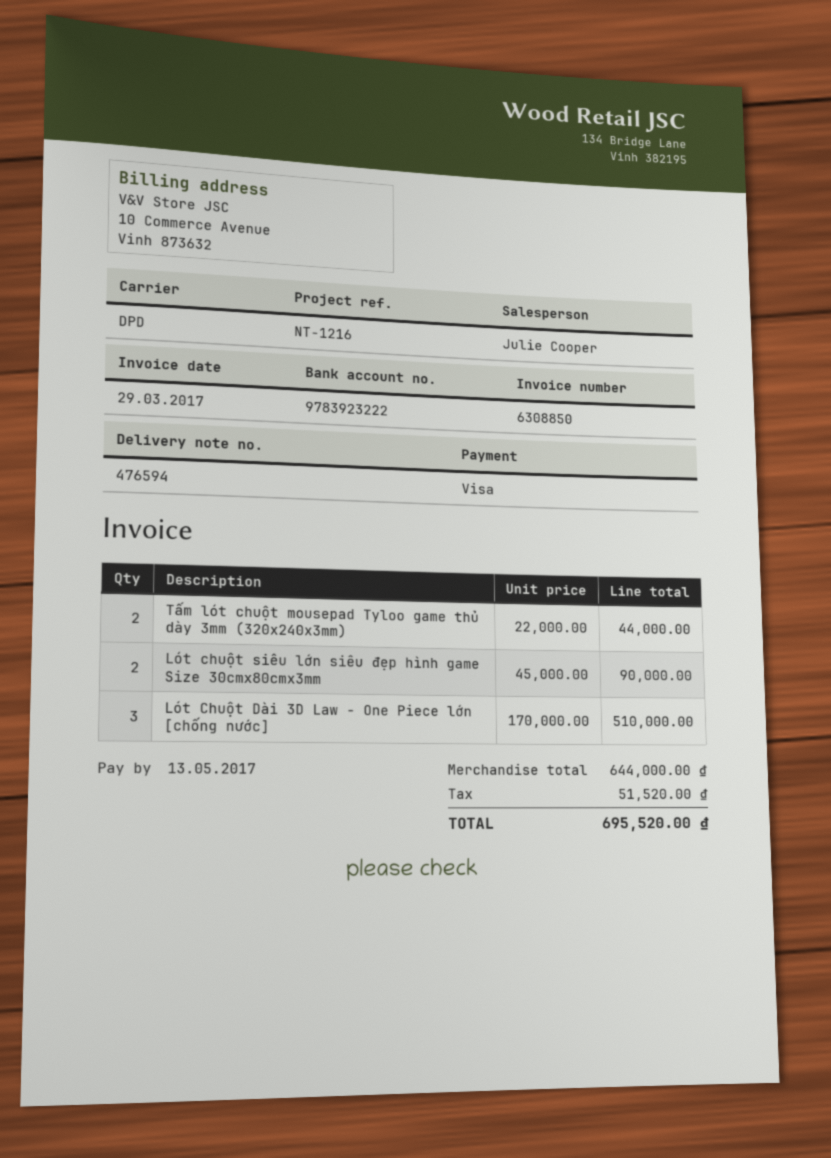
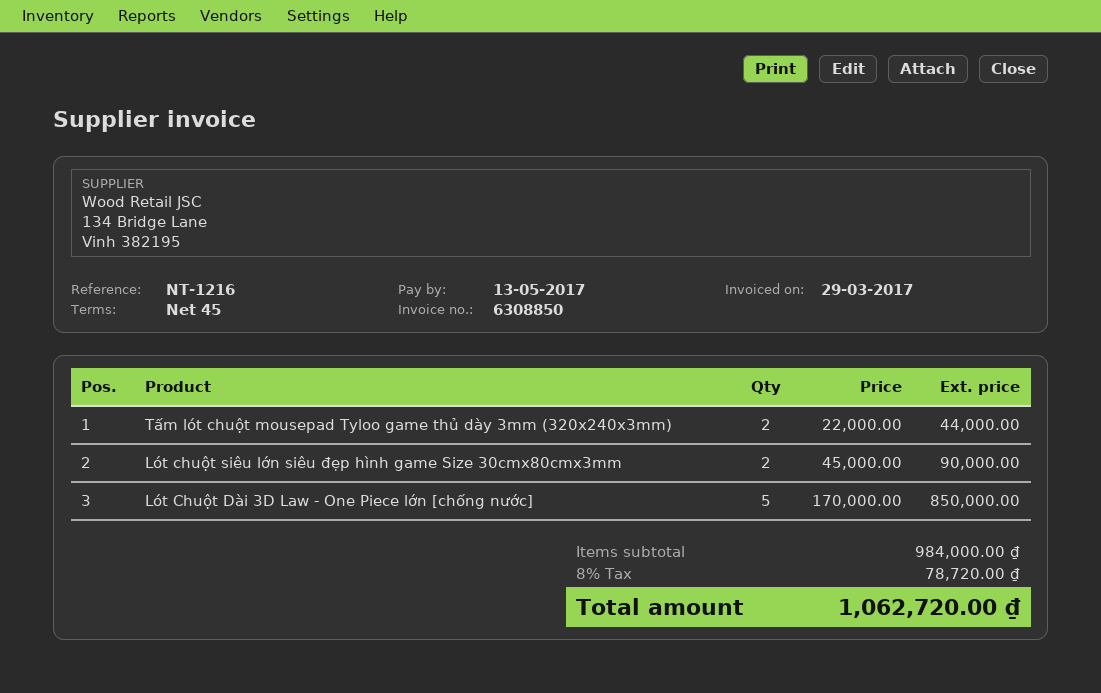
Lót Chuột Dài 3D Law - One Piece lớn [chống nước]: 3 x 170000.00 = 510000.00 -> 5 x 170000.00 = 850000.00
subtotal: 644000.00 -> 984000.00
tax: 51520.00 -> 78720.00
total: 695520.00 -> 1062720.00

